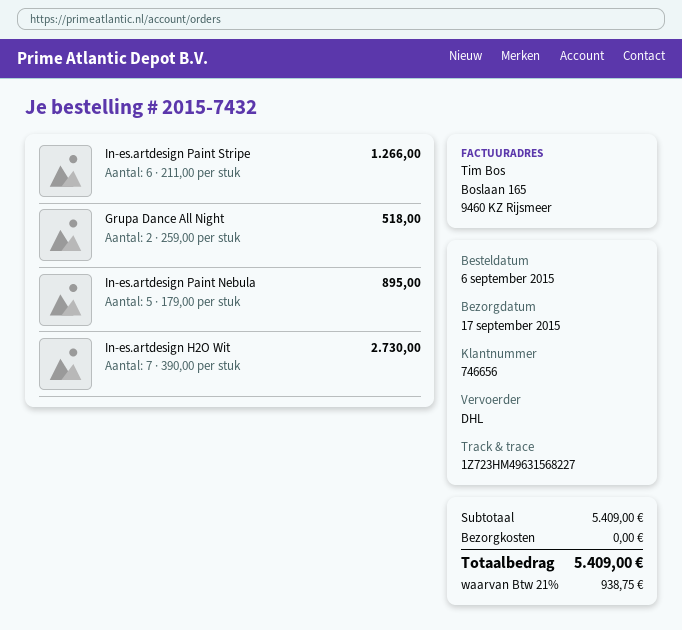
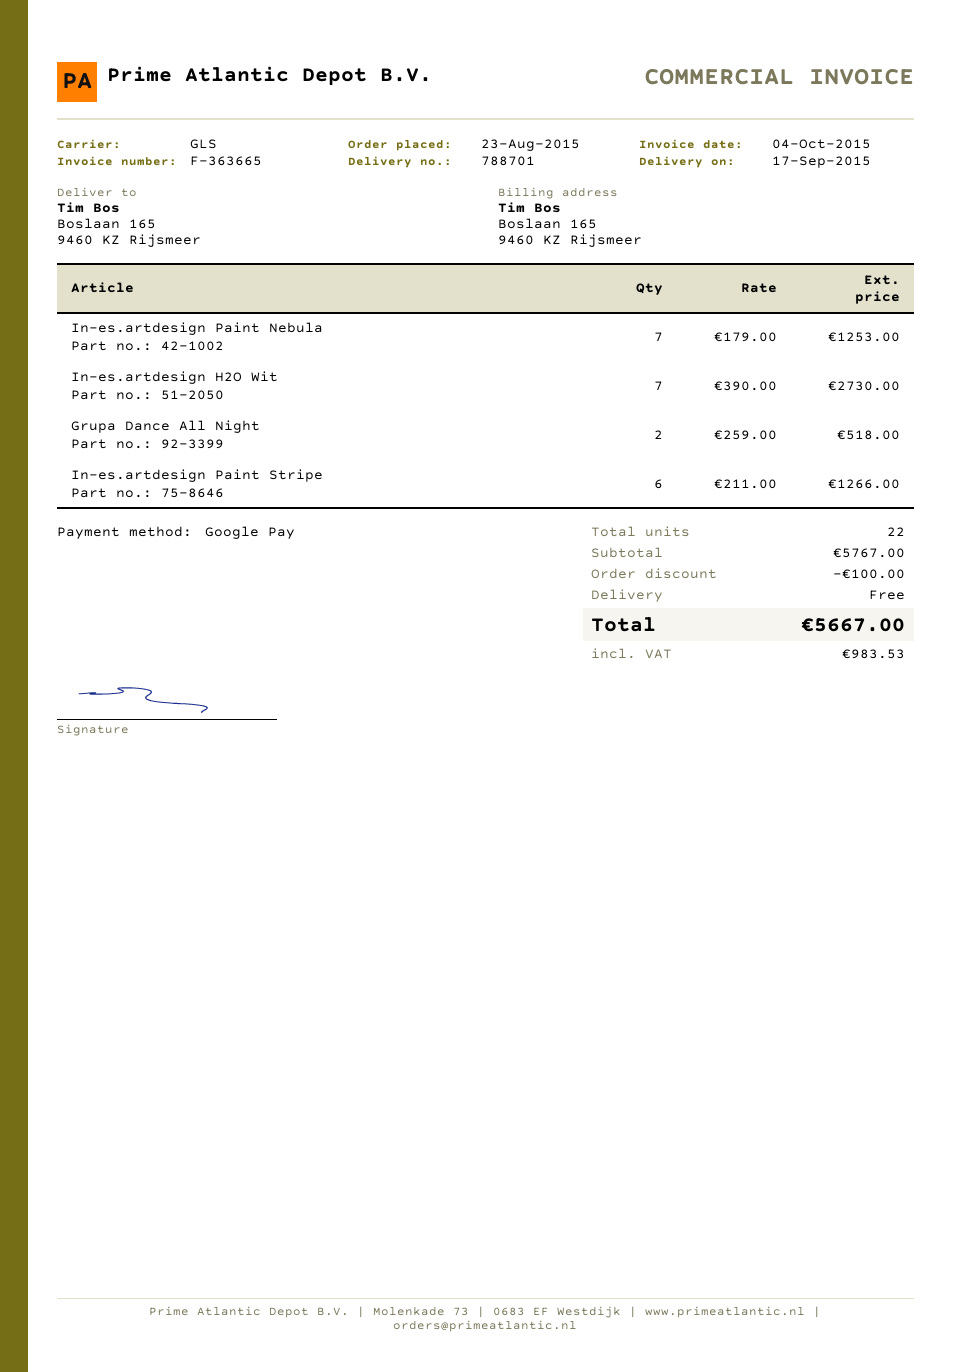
order date: 2015-09-06 -> 2015-08-23
shipping method: DHL -> GLS
In-es.artdesign Paint Nebula: 5 x 179.00 = 895.00 -> 7 x 179.00 = 1253.00
subtotal: 5409.00 -> 5767.00
discount: none -> 100.00
tax: 938.75 -> 983.53
total: 5409.00 -> 5667.00

